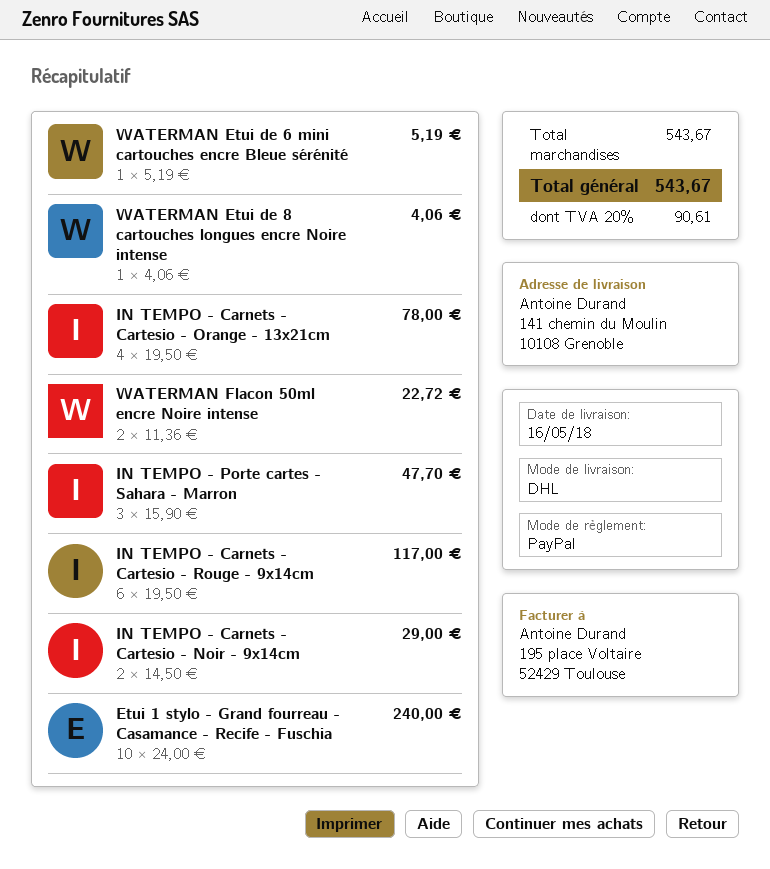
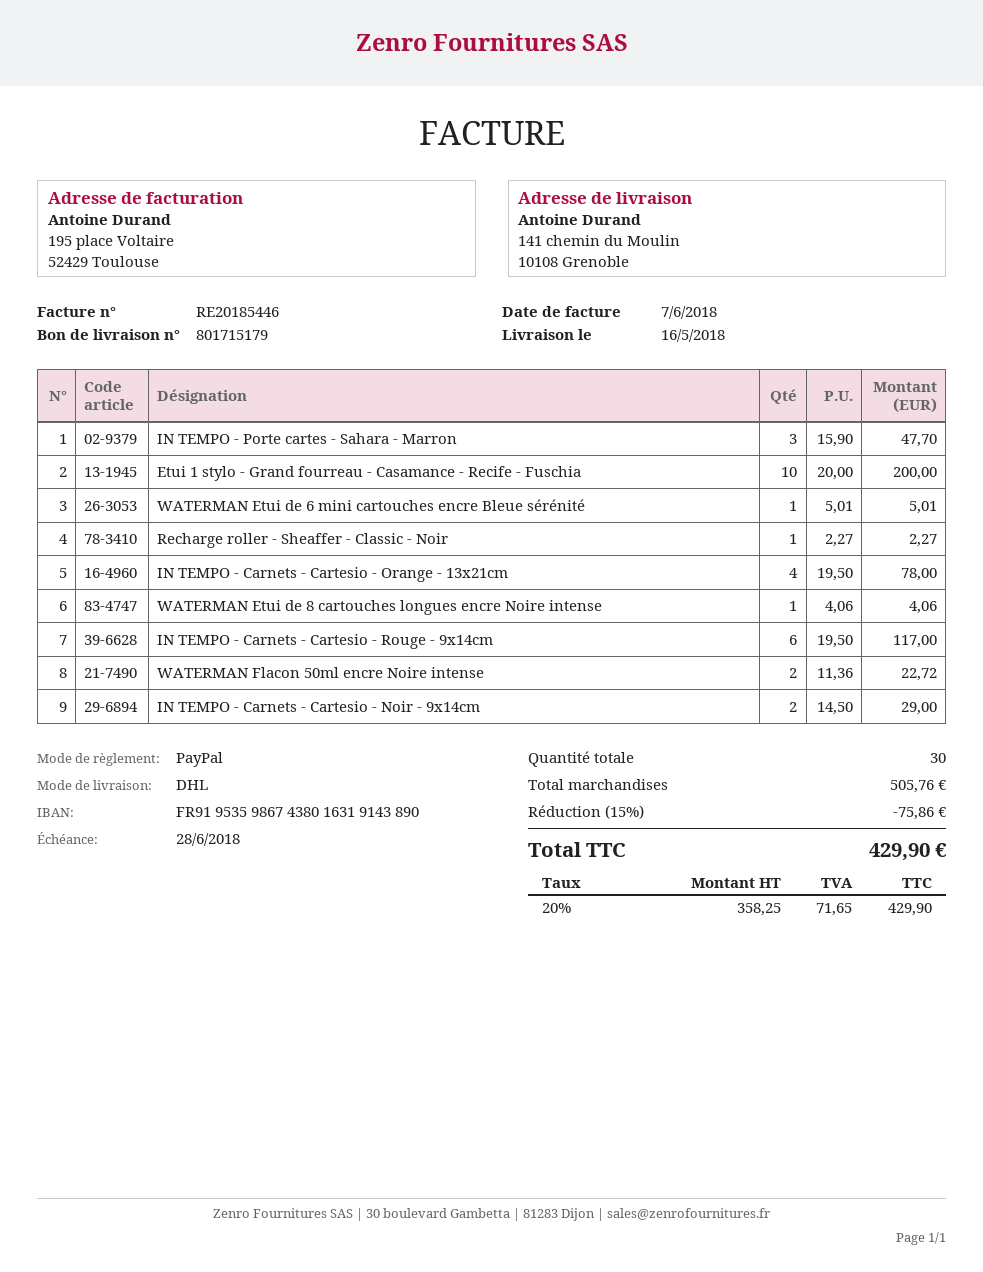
WATERMAN Etui de 6 mini cartouches encre Bleue sérénité: 1 x 5.19 = 5.19 -> 1 x 5.01 = 5.01
Etui 1 stylo - Grand fourreau - Casamance - Recife - Fuschia: 10 x 24.00 = 240.00 -> 10 x 20.00 = 200.00
Recharge roller - Sheaffer - Classic - Noir: none -> 1 x 2.27 = 2.27
subtotal: 543.67 -> 505.76
discount: none -> 15% = 75.86
tax: 20% = 90.61 -> 20% = 71.65
total: 543.67 -> 429.90

